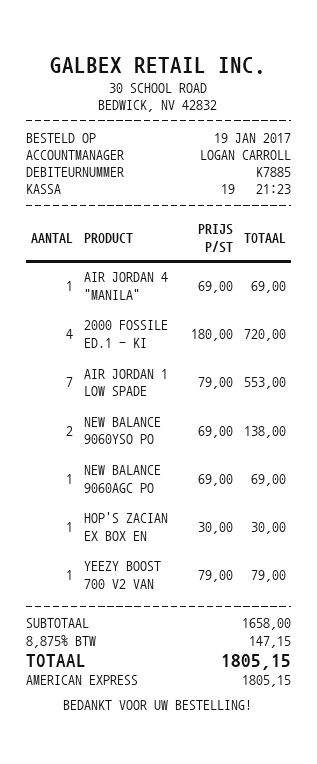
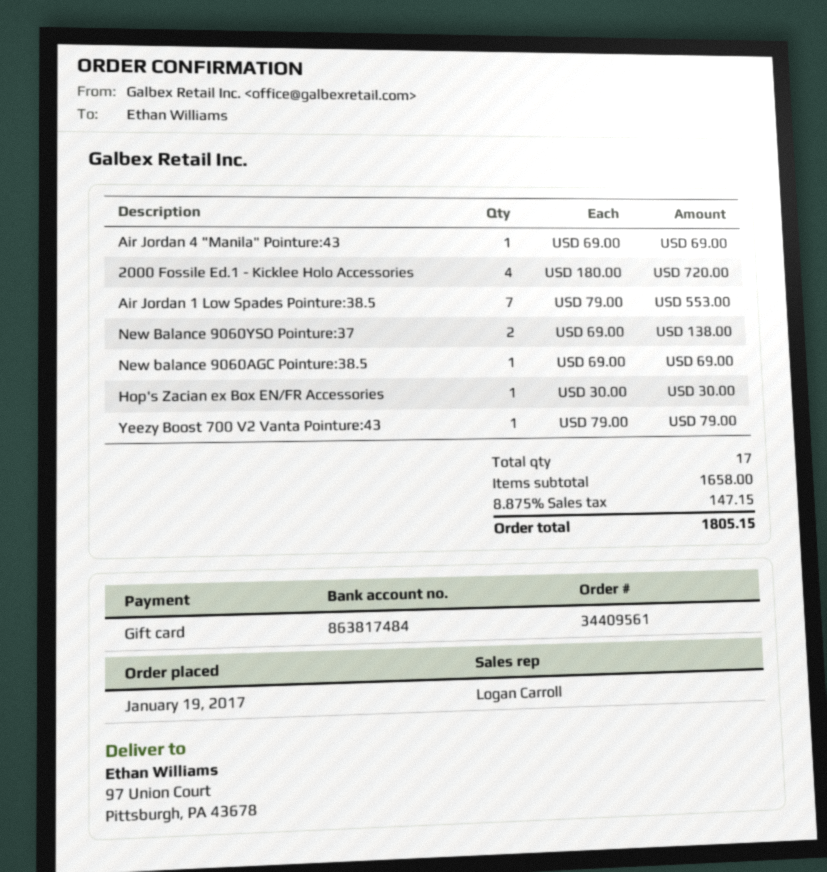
payment method: American Express -> gift card

